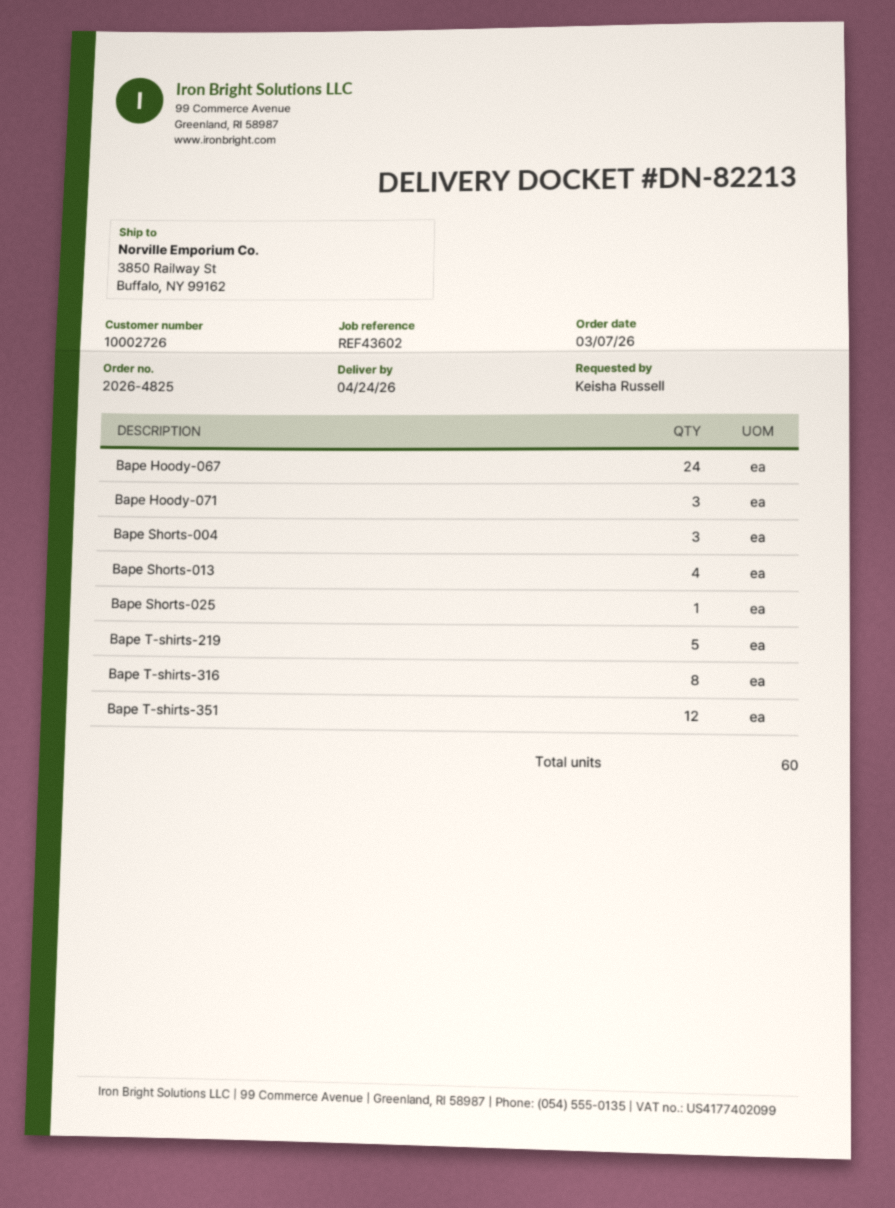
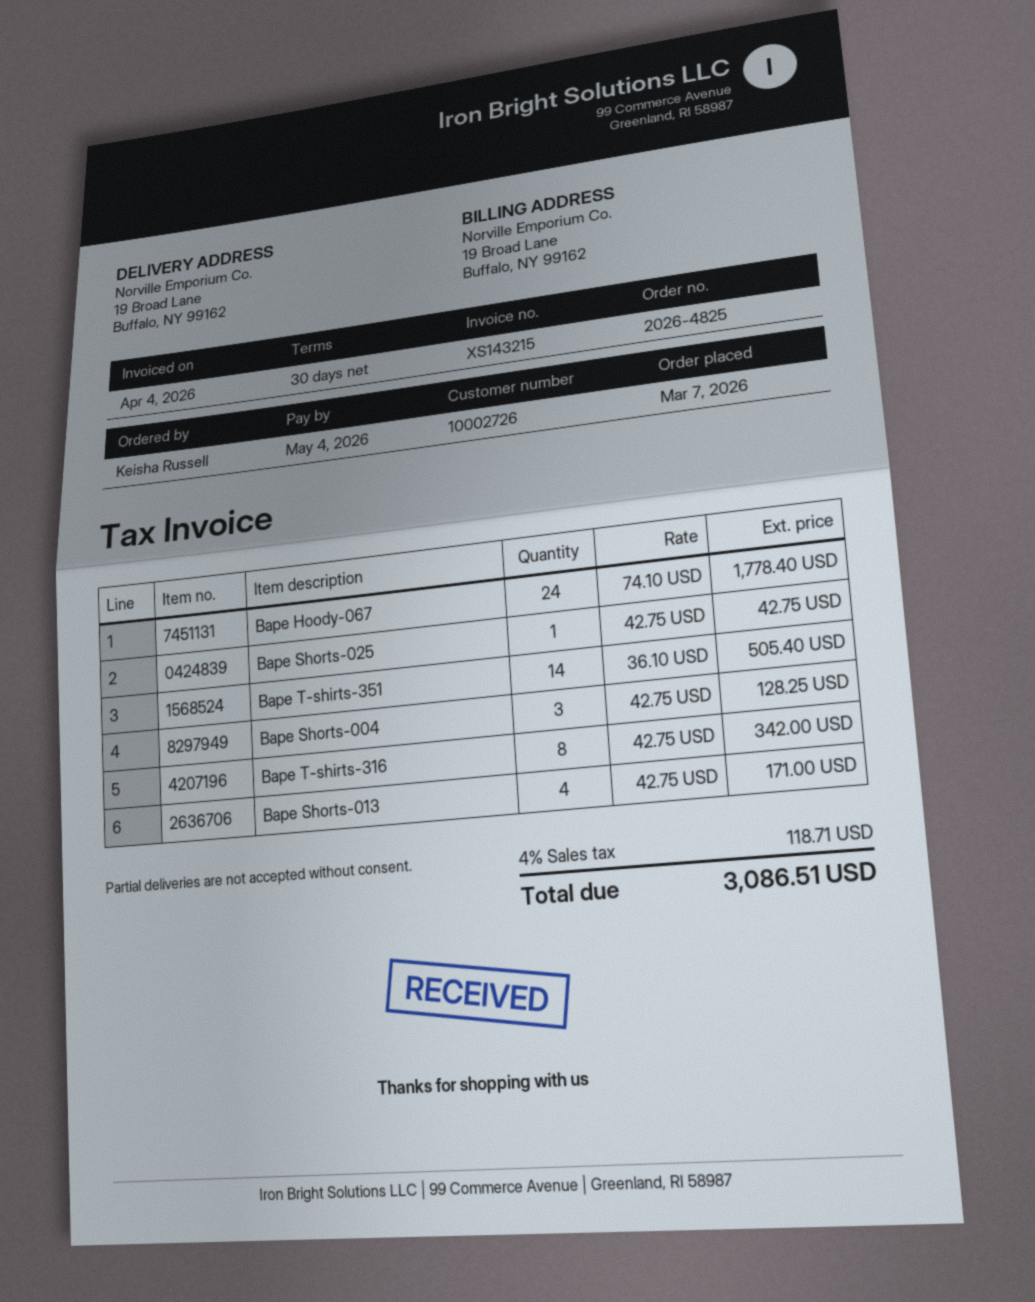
ship to: 3850 Railway St, Buffalo, NY 99162 -> 19 Broad Lane, Buffalo, NY 99162
Bape Hoody-071: 3 -> none
Bape T-shirts-219: 5 -> none
Bape T-shirts-351: 12 -> 14

